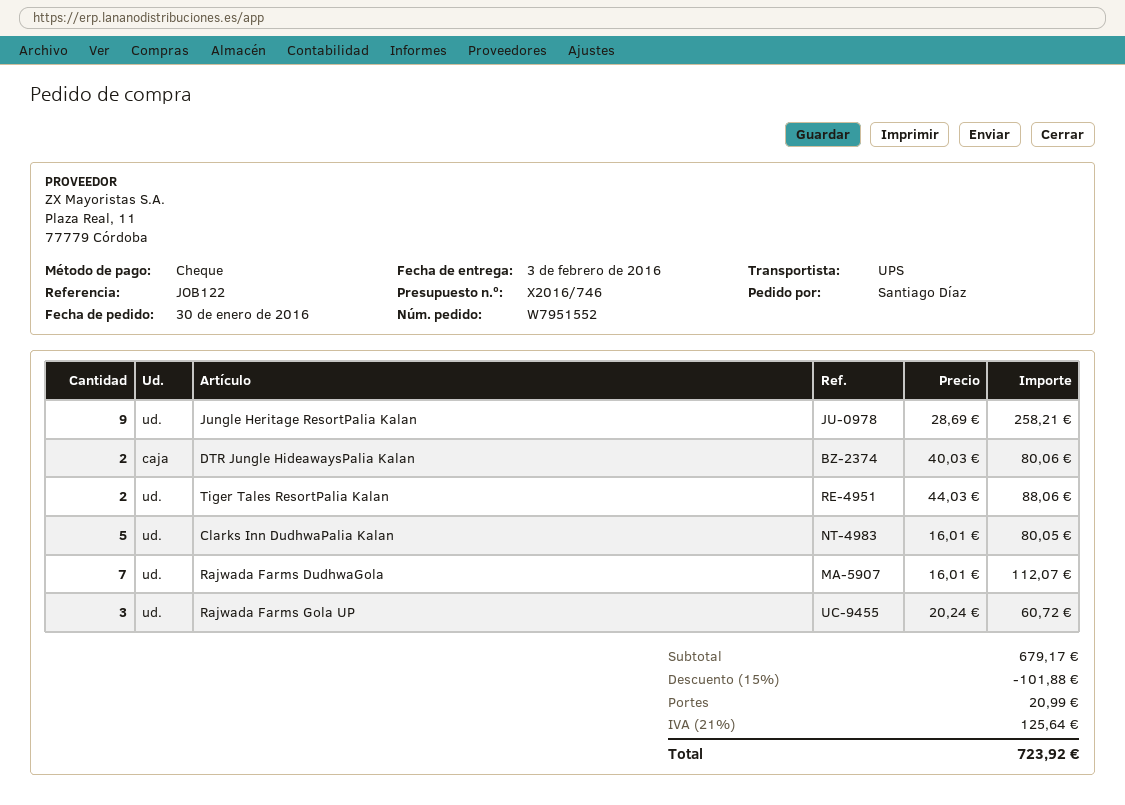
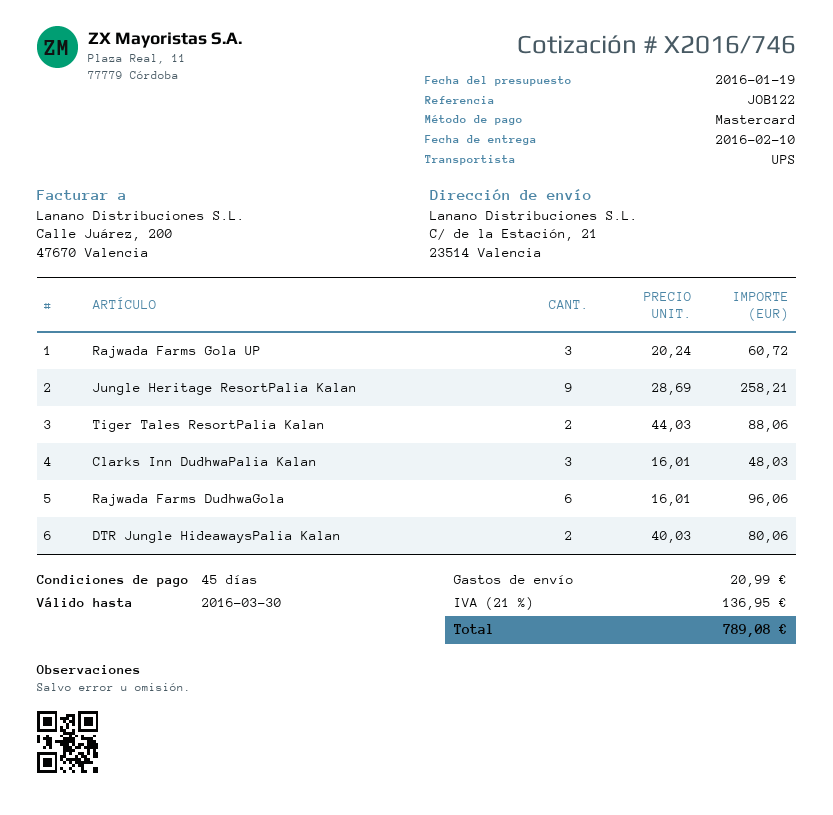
delivery date: 2016-02-03 -> 2016-02-10
payment method: cheque -> Mastercard
Clarks Inn DudhwaPalia Kalan: 5 x 16.01 = 80.05 -> 3 x 16.01 = 48.03
Rajwada Farms DudhwaGola: 7 x 16.01 = 112.07 -> 6 x 16.01 = 96.06
discount: 15% = 101.88 -> none
tax: 21% = 125.64 -> 21% = 136.95
total: 723.92 -> 789.08

